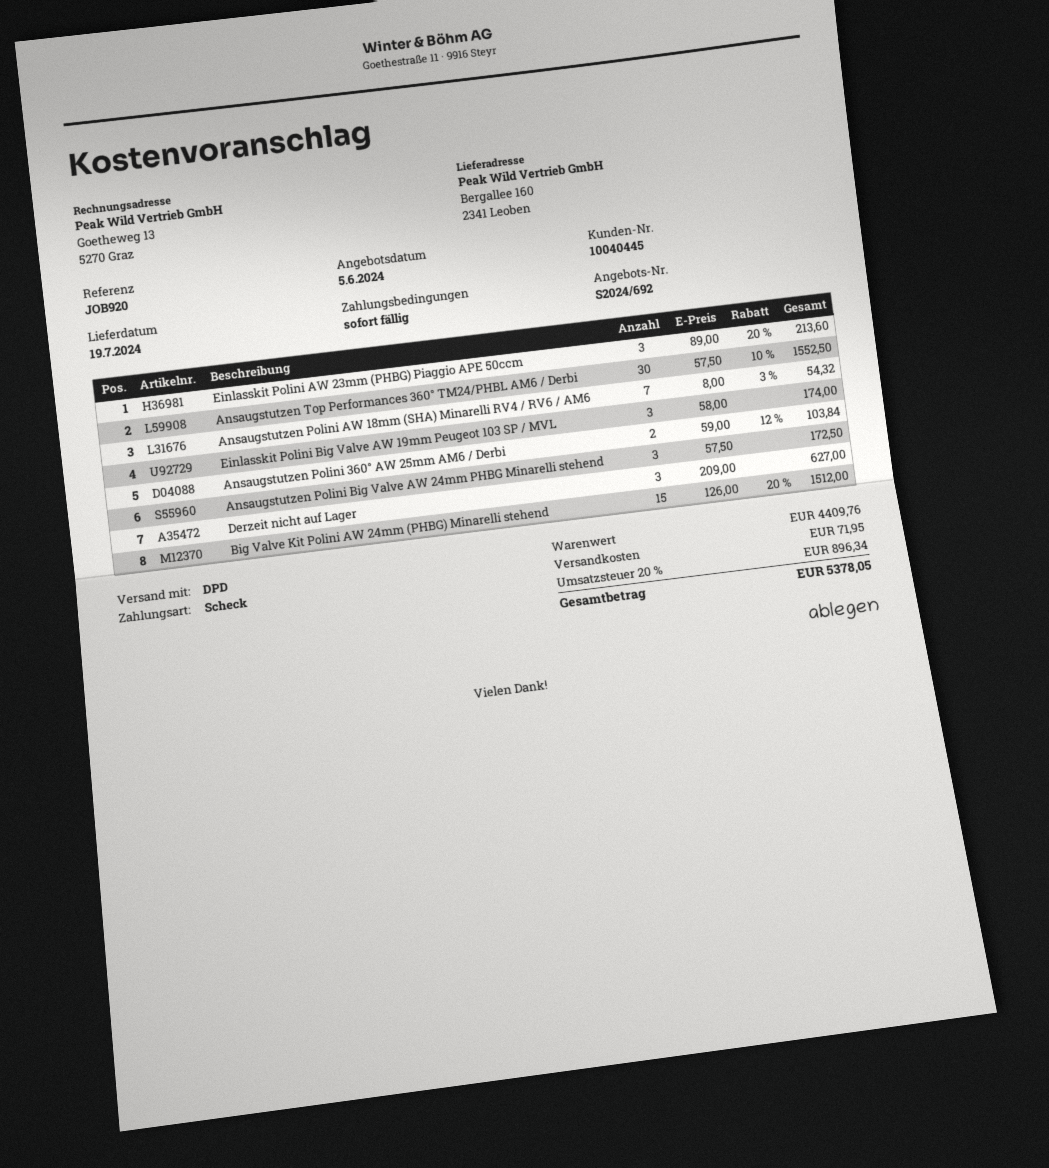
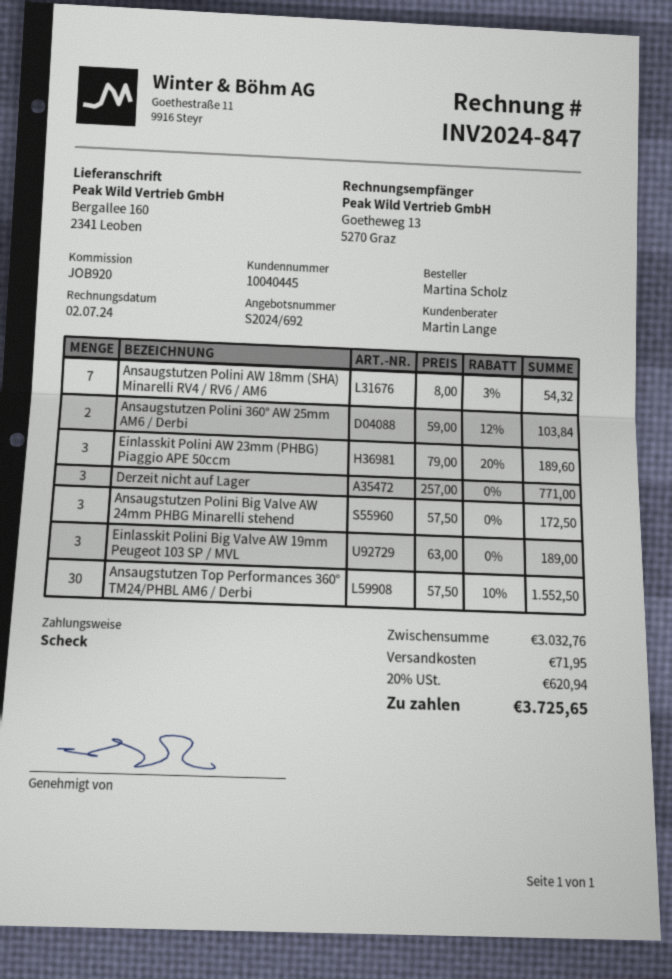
Einlasskit Polini AW 23mm (PHBG) Piaggio APE 50ccm: 3 x 89.00 - 20% = 213.60 -> 3 x 79.00 - 20% = 189.60
Einlasskit Polini Big Valve AW 19mm Peugeot 103 SP / MVL: 3 x 58.00 = 174.00 -> 3 x 63.00 = 189.00
Derzeit nicht auf Lager: 3 x 209.00 = 627.00 -> 3 x 257.00 = 771.00
Big Valve Kit Polini AW 24mm (PHBG) Minarelli stehend: 15 x 126.00 - 20% = 1512.00 -> none
subtotal: 4409.76 -> 3032.76
tax: 20% = 896.34 -> 20% = 620.94
total: 5378.05 -> 3725.65

